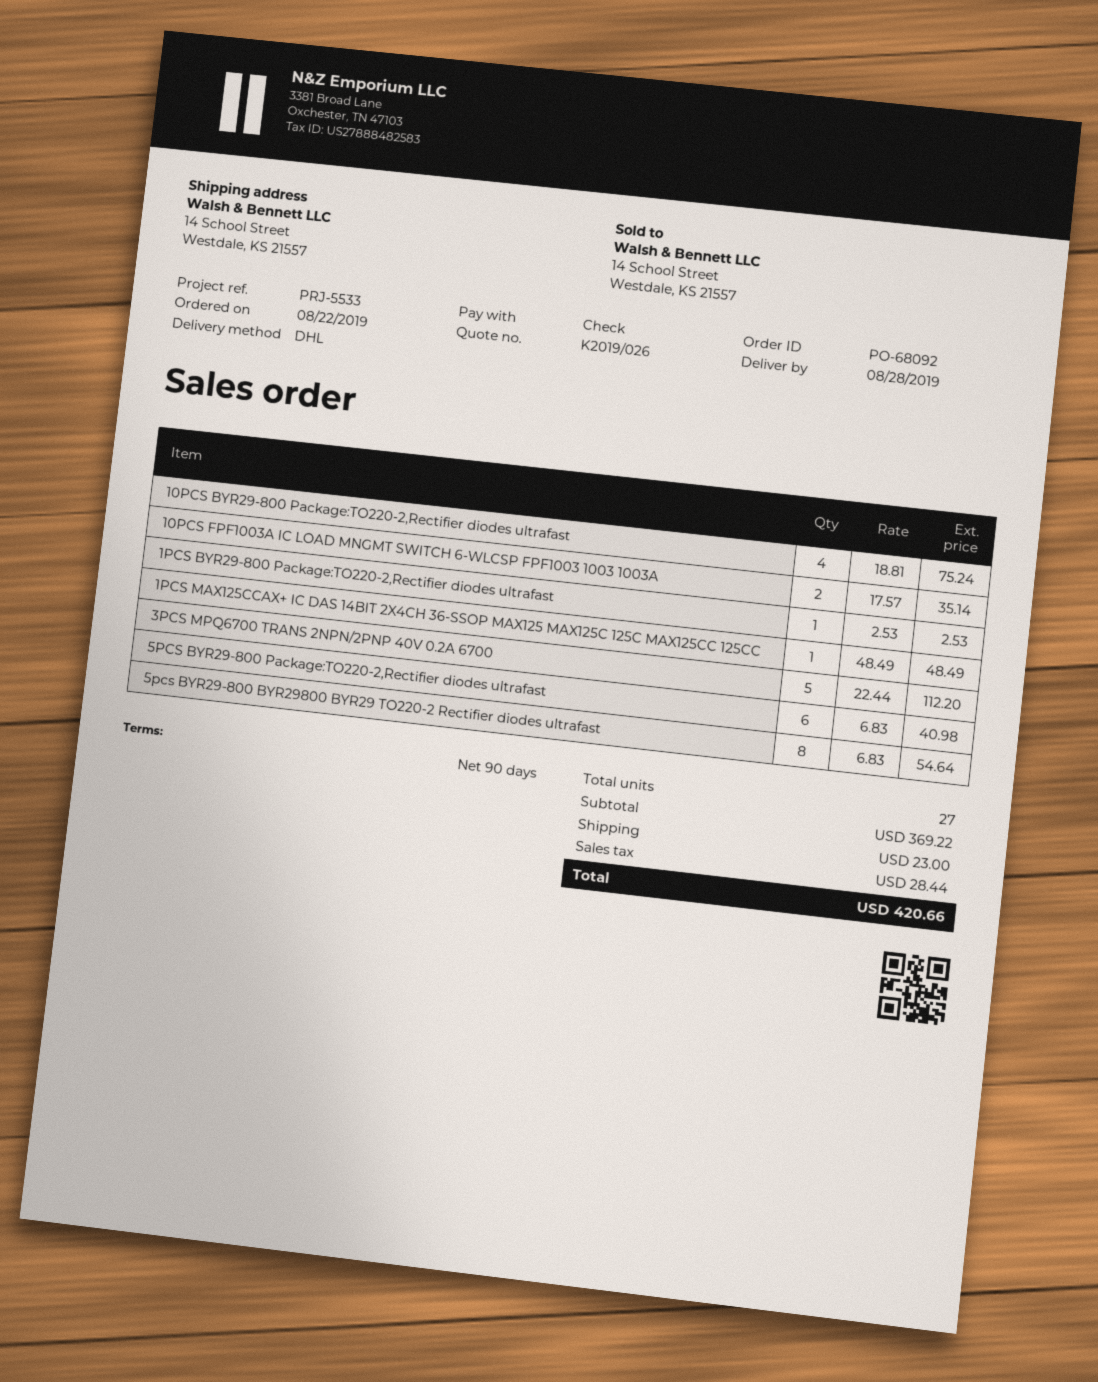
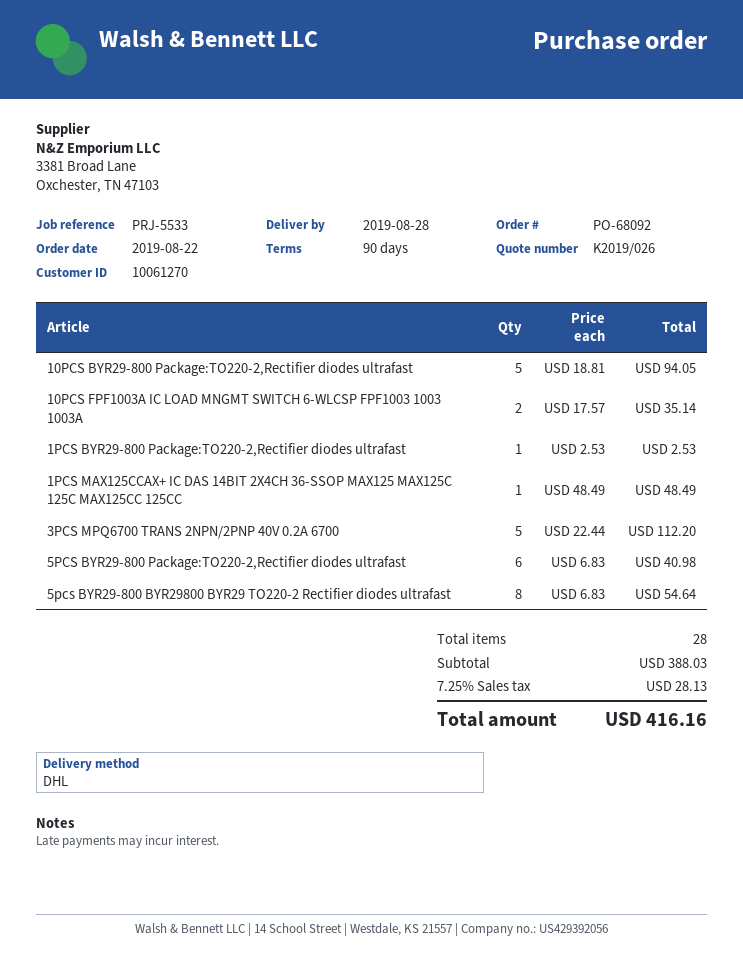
10PCS BYR29-800 Package:TO220-2,Rectifier diodes ultrafast: 4 x 18.81 = 75.24 -> 5 x 18.81 = 94.05
total quantity: 27 -> 28
subtotal: 369.22 -> 388.03
shipping: 23.00 -> none
tax: 28.44 -> 28.13
total: 420.66 -> 416.16

